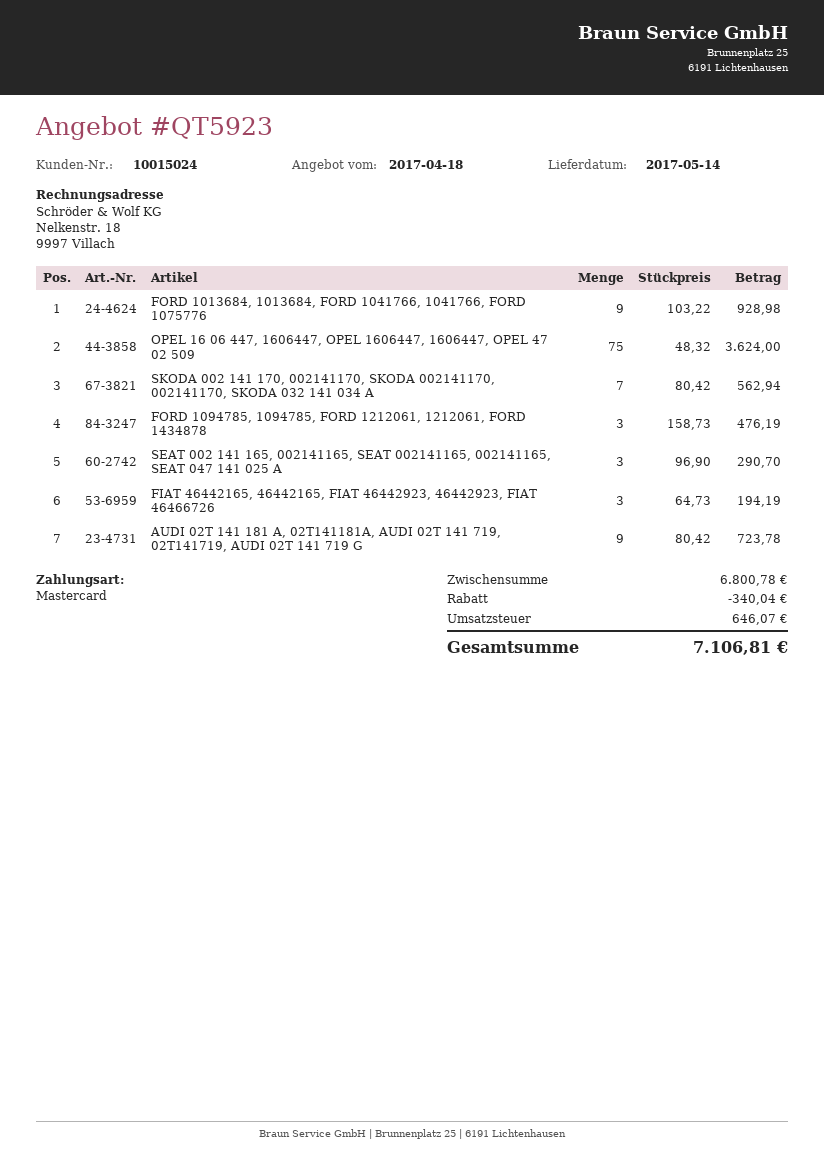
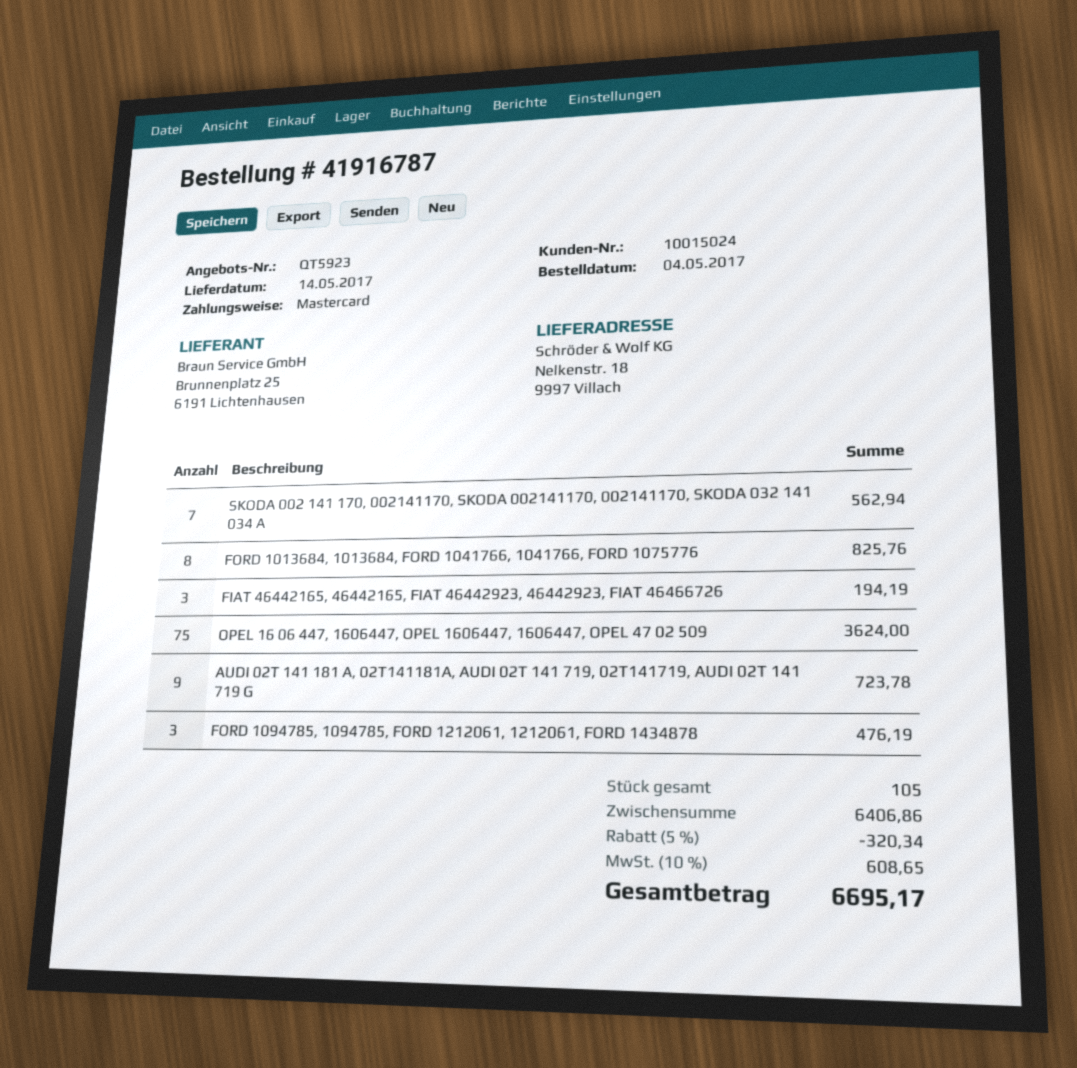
FORD 1013684, 1013684, FORD 1041766, 1041766, FORD 1075776: 9 for 928.98 -> 8 for 825.76
SEAT 002 141 165, 002141165, SEAT 002141165, 002141165, SEAT 047 141 025 A: 3 for 290.70 -> none
subtotal: 6800.78 -> 6406.86
discount: 340.04 -> 320.34
tax: 646.07 -> 608.65
total: 7106.81 -> 6695.17

